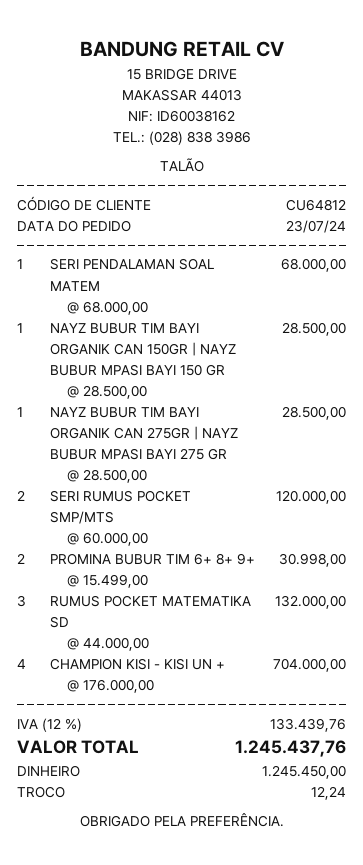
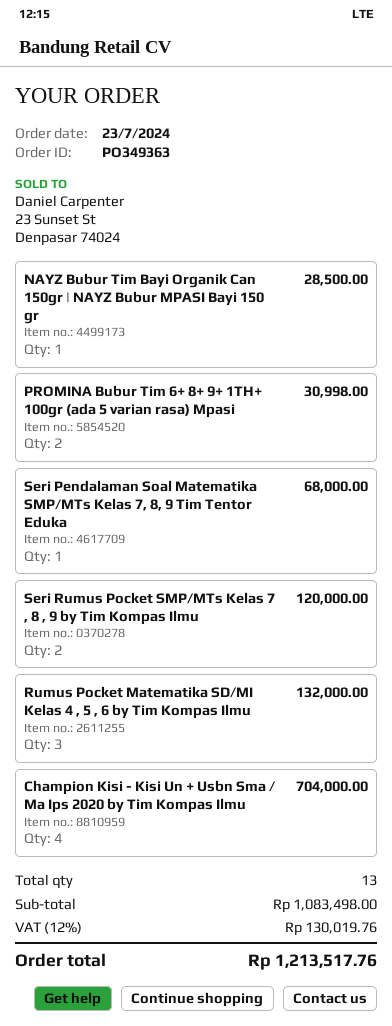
NAYZ BUBUR TIM BAYI ORGANIK CAN 275GR | NAYZ BUBUR MPASI BAYI 275 GR: 1 for 28500.00 -> none
tax: 12% = 133439.76 -> 12% = 130019.76
total: 1245437.76 -> 1213517.76

